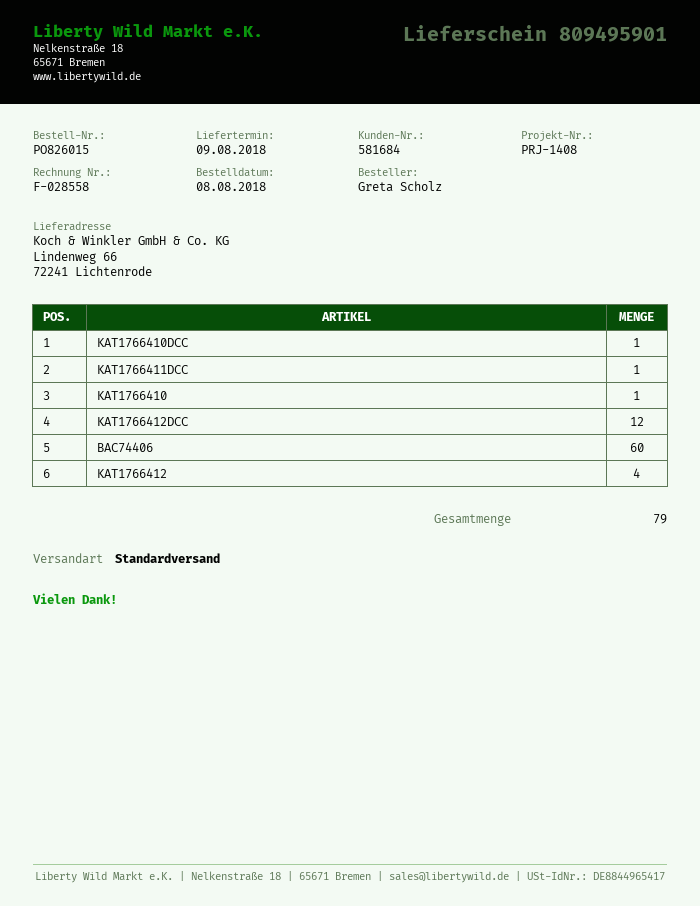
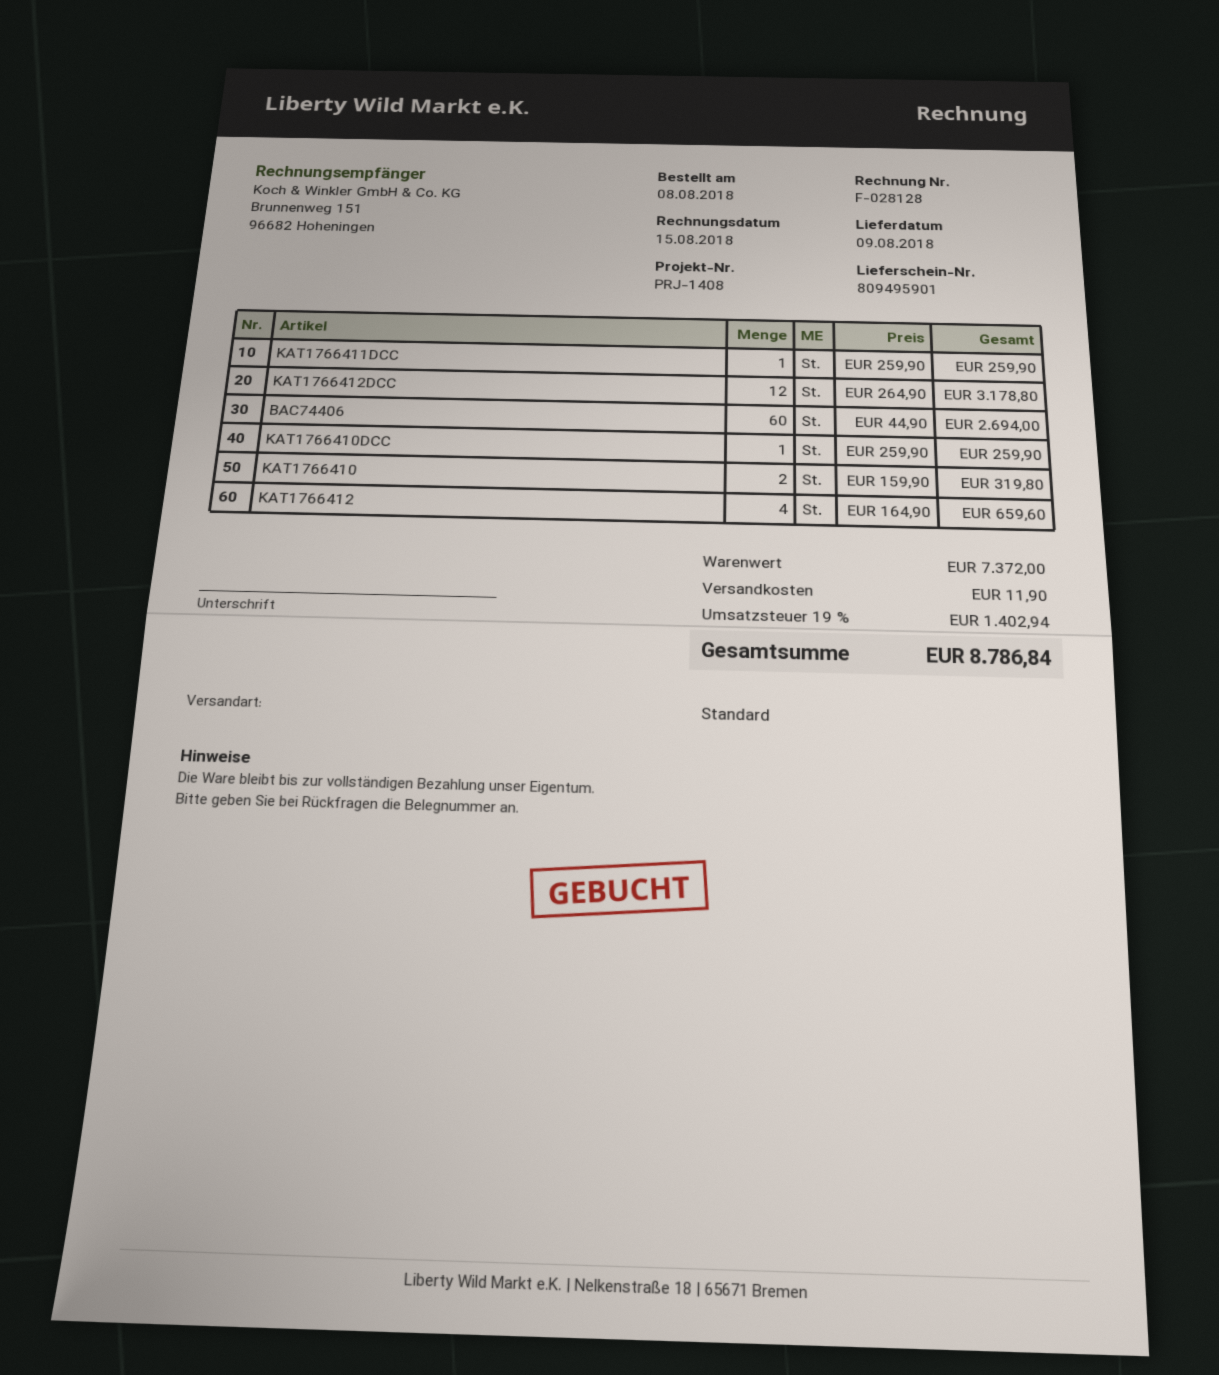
invoice number: F-028558 -> F-028128
KAT1766410: 1 -> 2

